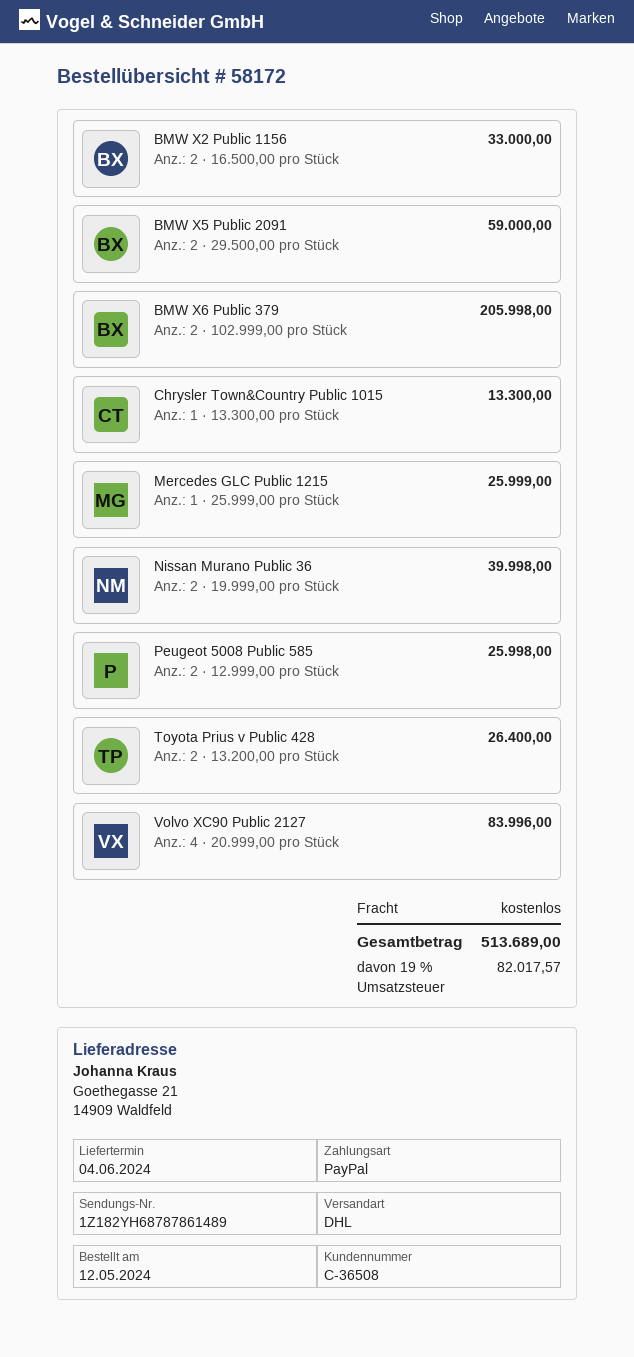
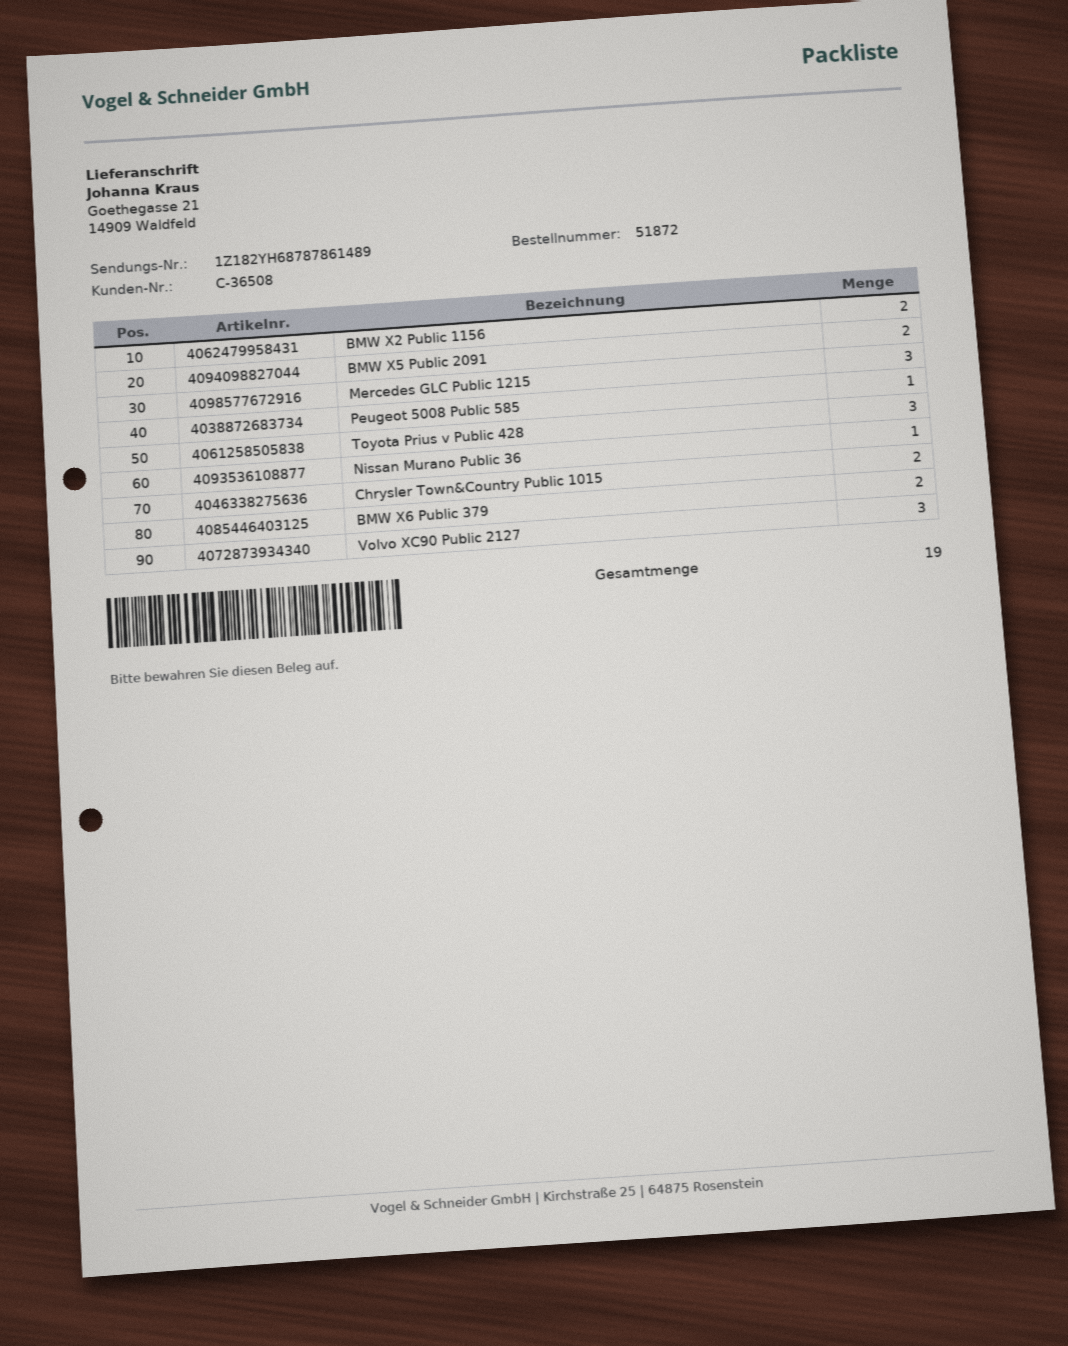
order number: 58172 -> 51872
Chrysler Town&Country Public 1015: 1 -> 2
Mercedes GLC Public 1215: 1 -> 3
Nissan Murano Public 36: 2 -> 1
Peugeot 5008 Public 585: 2 -> 1
Toyota Prius v Public 428: 2 -> 3
Volvo XC90 Public 2127: 4 -> 3

